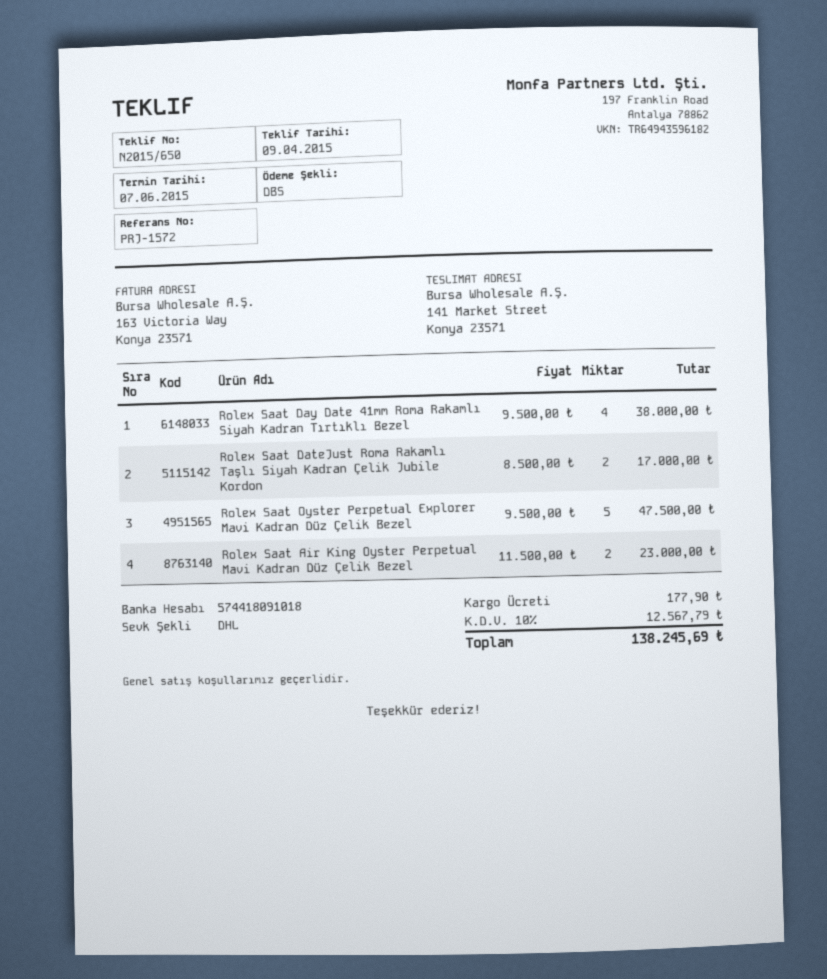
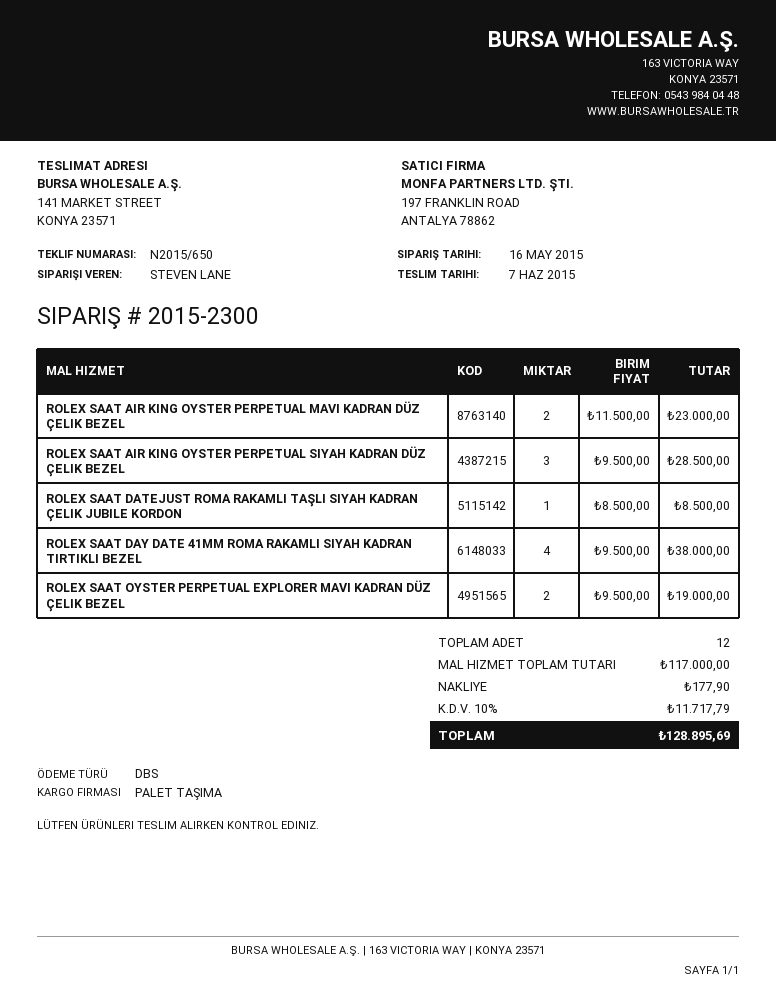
shipping method: DHL -> pallet freight
Rolex Saat DateJust Roma Rakamlı Taşlı Siyah Kadran Çelik Jubile Kordon: 2 x 8500.00 = 17000.00 -> 1 x 8500.00 = 8500.00
Rolex Saat Oyster Perpetual Explorer Mavi Kadran Düz Çelik Bezel: 5 x 9500.00 = 47500.00 -> 2 x 9500.00 = 19000.00
ROLEX SAAT AIR KING OYSTER PERPETUAL SIYAH KADRAN DÜZ ÇELIK BEZEL: none -> 3 x 9500.00 = 28500.00
tax: 10% = 12567.79 -> 10% = 11717.79
total: 138245.69 -> 128895.69

